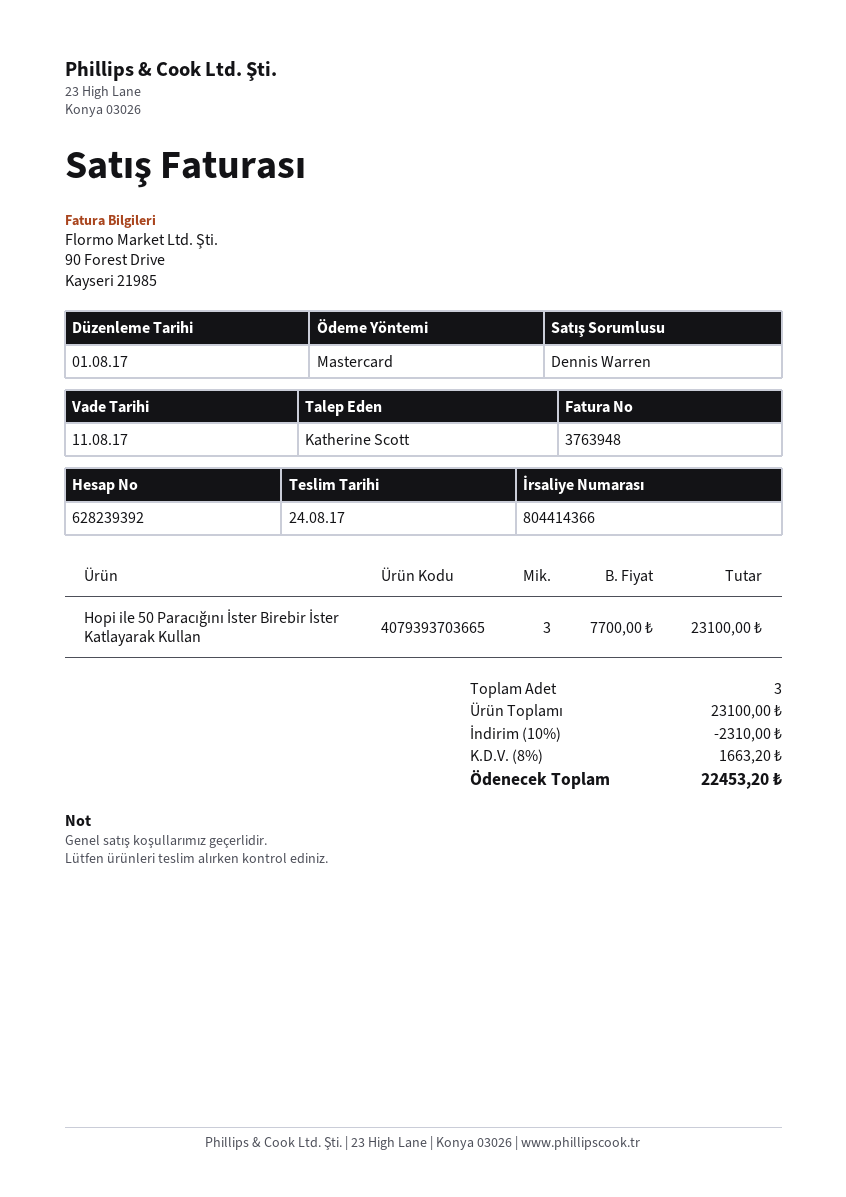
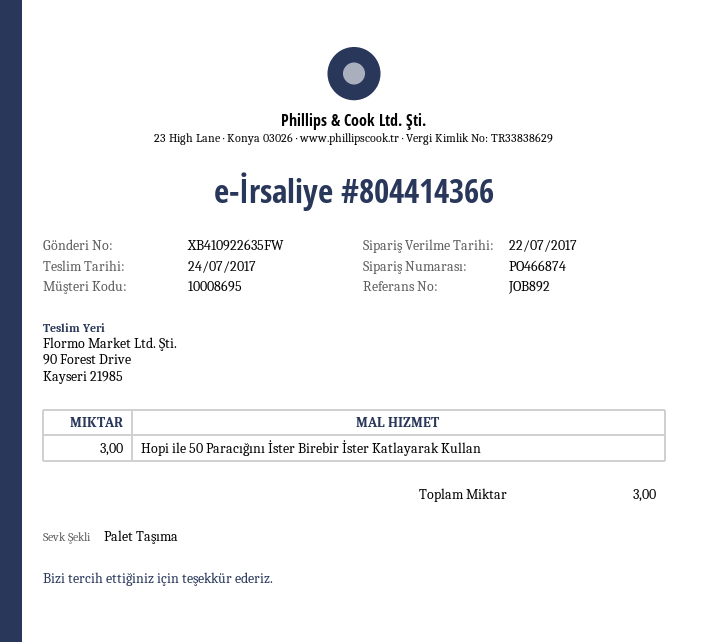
delivery date: 2017-08-24 -> 2017-07-24

